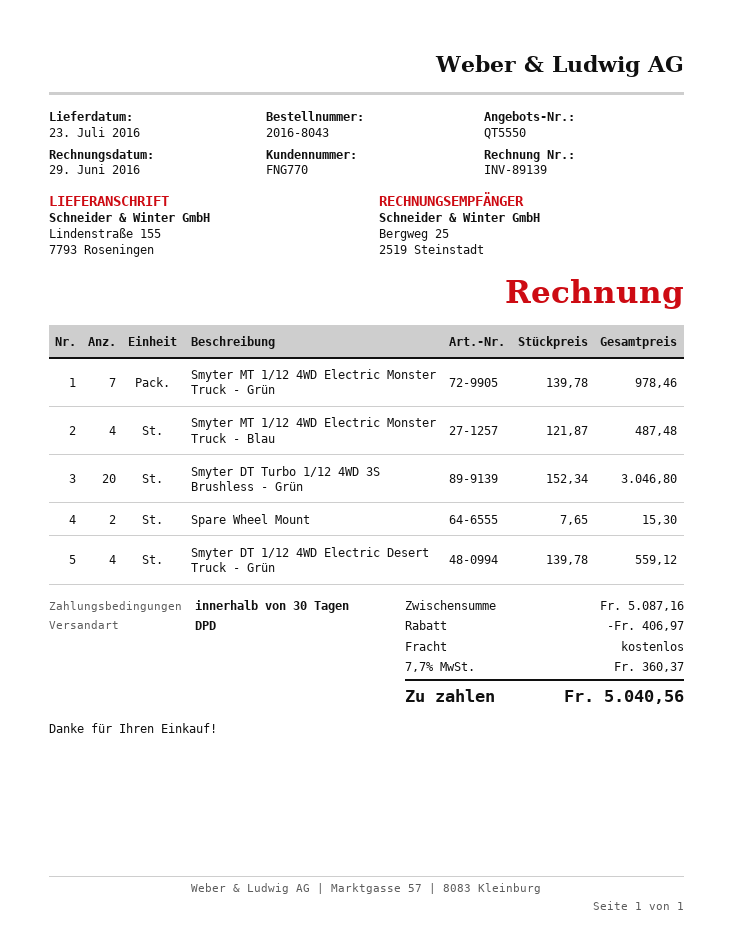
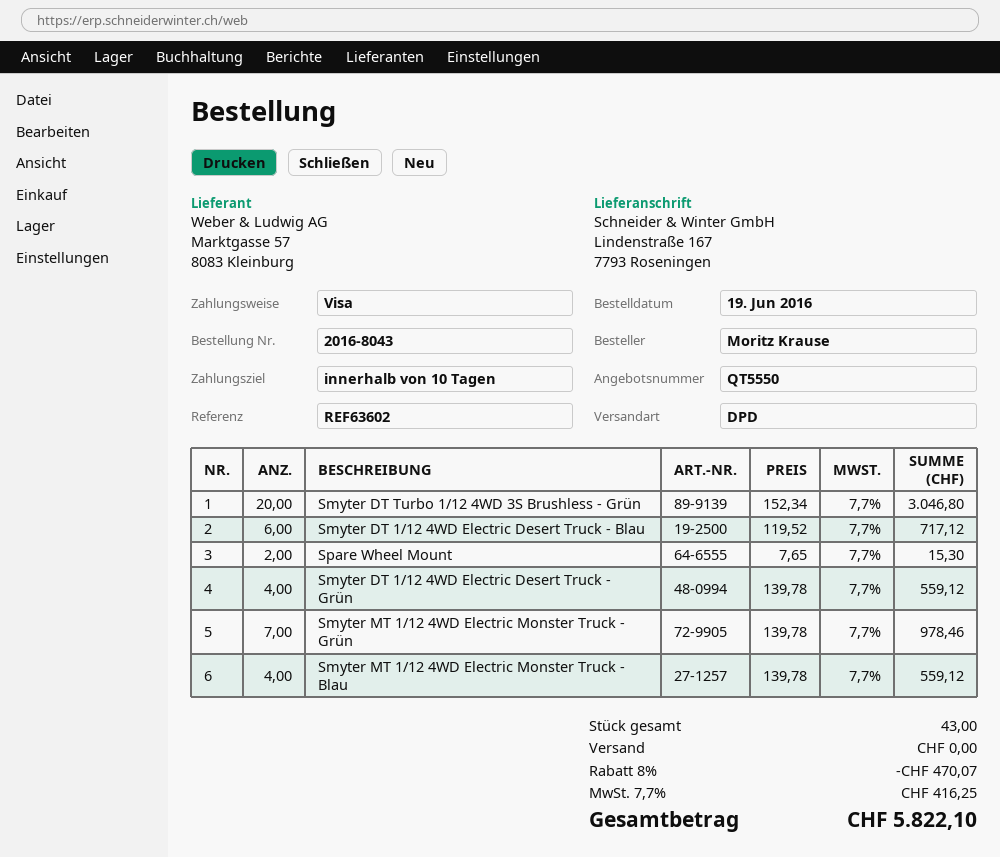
payment terms: 30 days -> 10 days
ship to: Lindenstraße 155, 7793 Roseningen -> Lindenstraße 167, 7793 Roseningen
Smyter MT 1/12 4WD Electric Monster Truck - Blau: 4 x 121.87 = 487.48 -> 4 x 139.78 = 559.12
Smyter DT 1/12 4WD Electric Desert Truck - Blau: none -> 6 x 119.52 = 717.12
discount: 406.97 -> 470.07
tax: 7.7% = 360.37 -> 7.7% = 416.25
total: 5040.56 -> 5822.10

